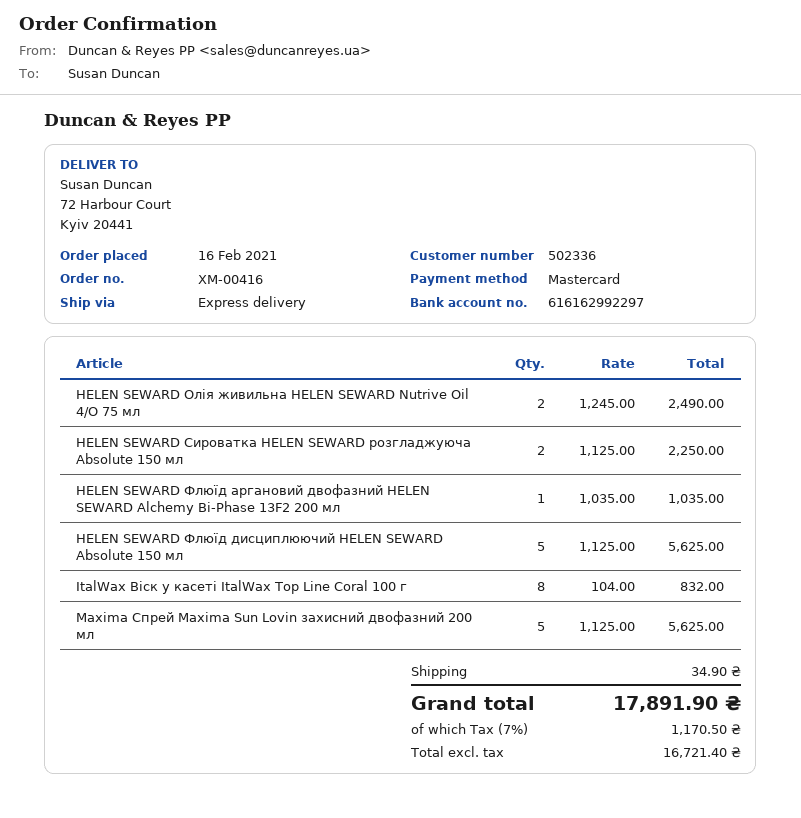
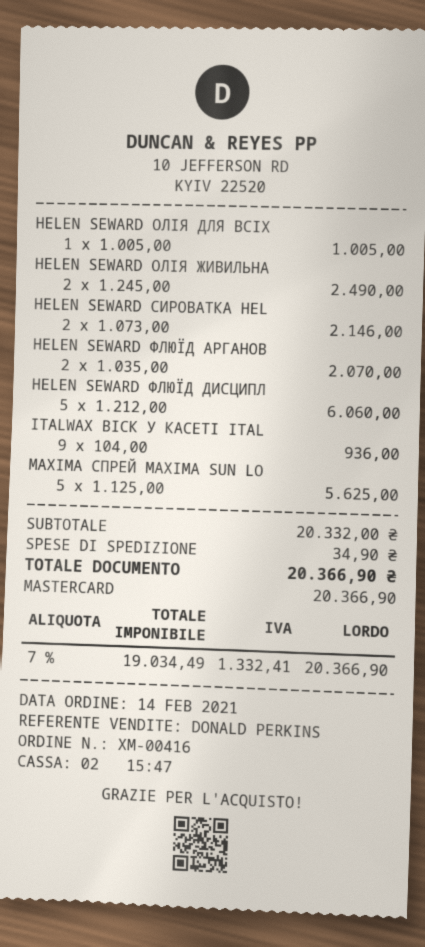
order date: 2021-02-16 -> 2021-02-14
HELEN SEWARD Сироватка HELEN SEWARD розгладжуюча Absolute 150 мл: 2 x 1125.00 = 2250.00 -> 2 x 1073.00 = 2146.00
HELEN SEWARD Флюїд аргановий двофазний HELEN SEWARD Alchemy Bi-Phase 13F2 200 мл: 1 x 1035.00 = 1035.00 -> 2 x 1035.00 = 2070.00
HELEN SEWARD Флюїд дисциплюючий HELEN SEWARD Absolute 150 мл: 5 x 1125.00 = 5625.00 -> 5 x 1212.00 = 6060.00
ItalWax Віск у касеті ItalWax Top Line Coral 100 г: 8 x 104.00 = 832.00 -> 9 x 104.00 = 936.00
HELEN SEWARD ОЛІЯ ДЛЯ ВСІХ: none -> 1 x 1005.00 = 1005.00
net: 16721.40 -> 19034.49
tax: 7% = 1170.50 -> 7% = 1332.41
total: 17891.90 -> 20366.90

